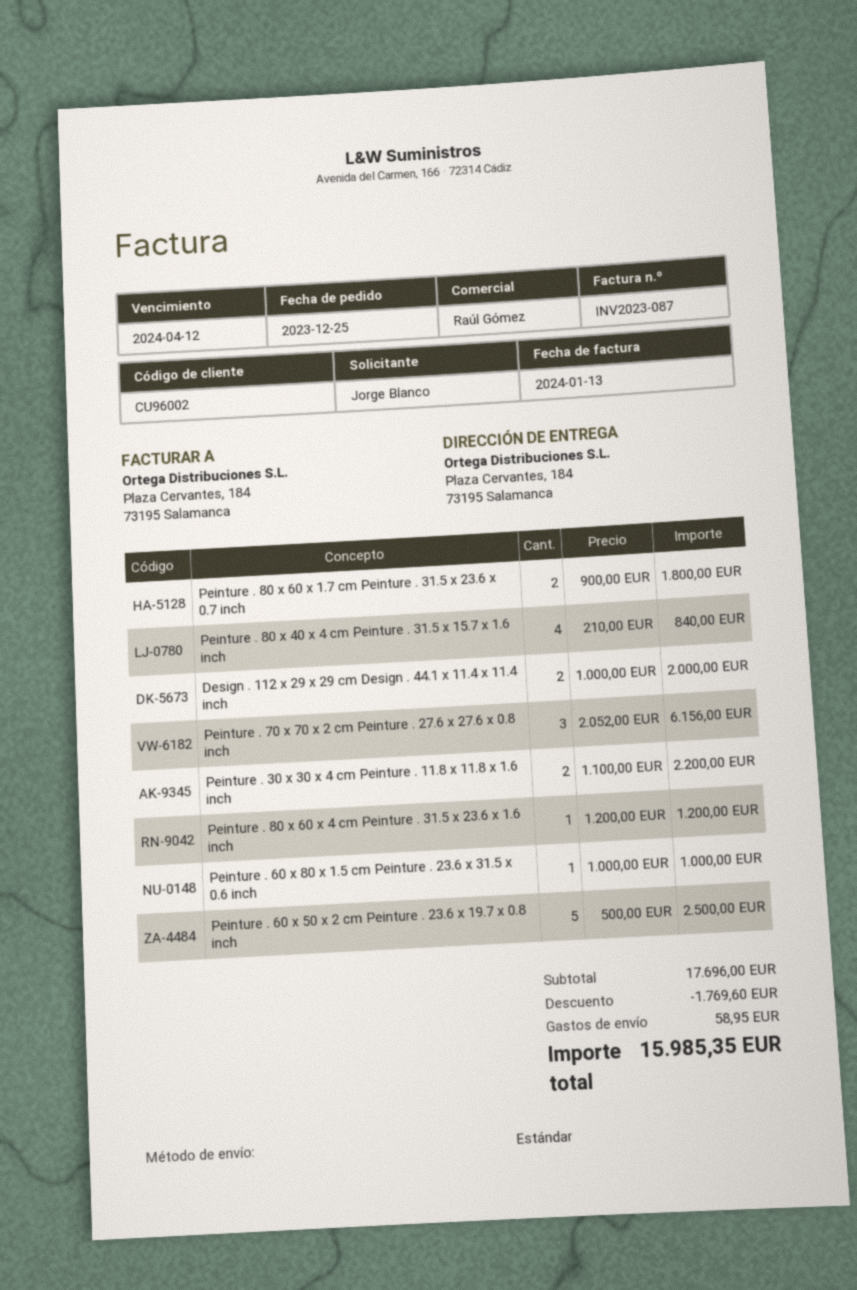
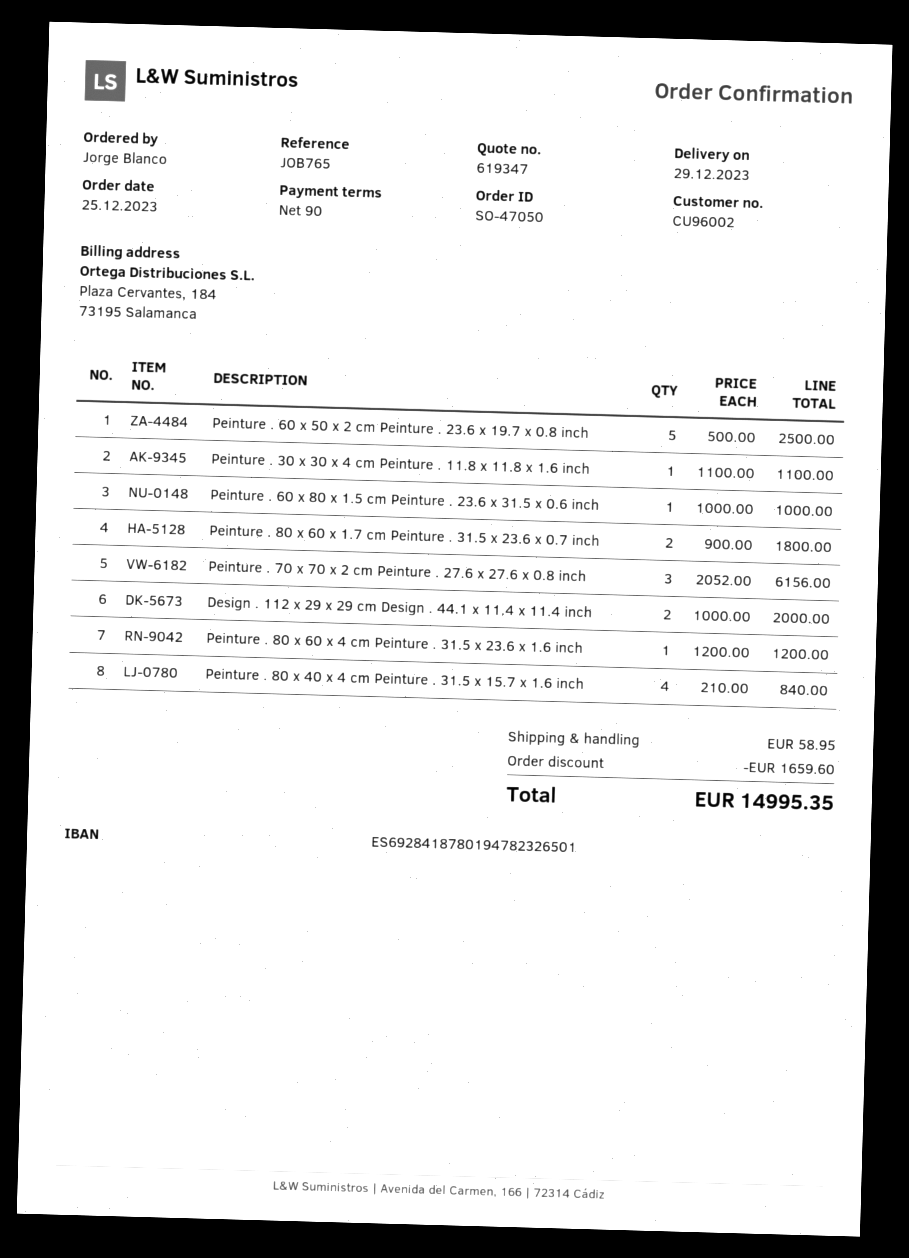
Peinture . 30 x 30 x 4 cm Peinture . 11.8 x 11.8 x 1.6 inch: 2 x 1100.00 = 2200.00 -> 1 x 1100.00 = 1100.00
discount: 1769.60 -> 1659.60
total: 15985.35 -> 14995.35

